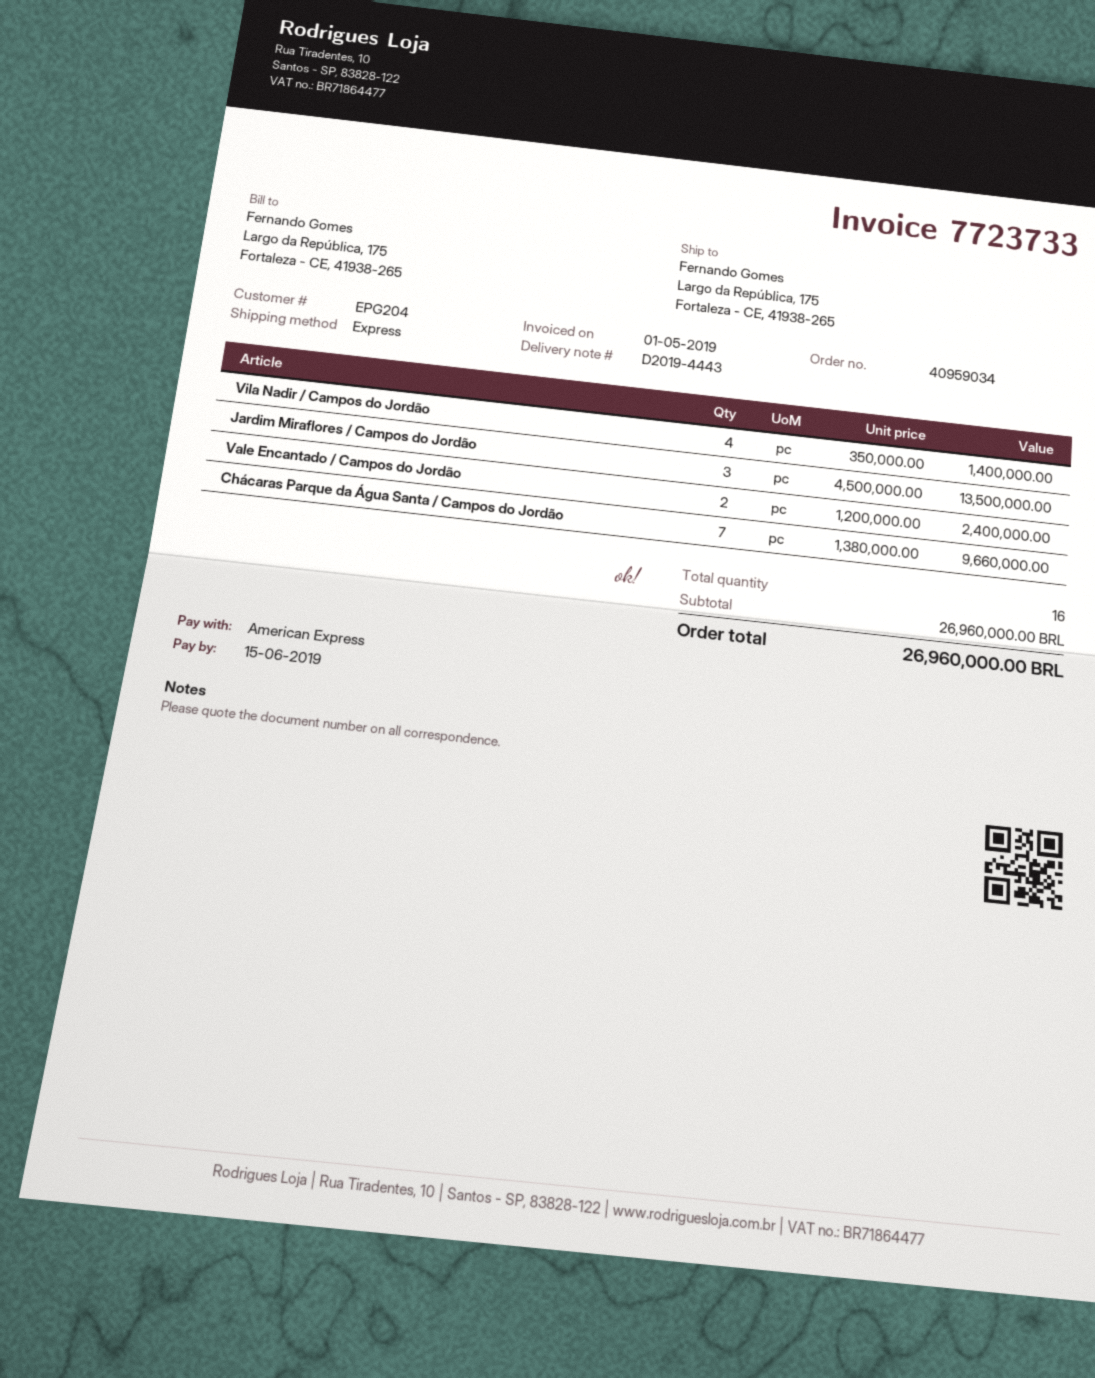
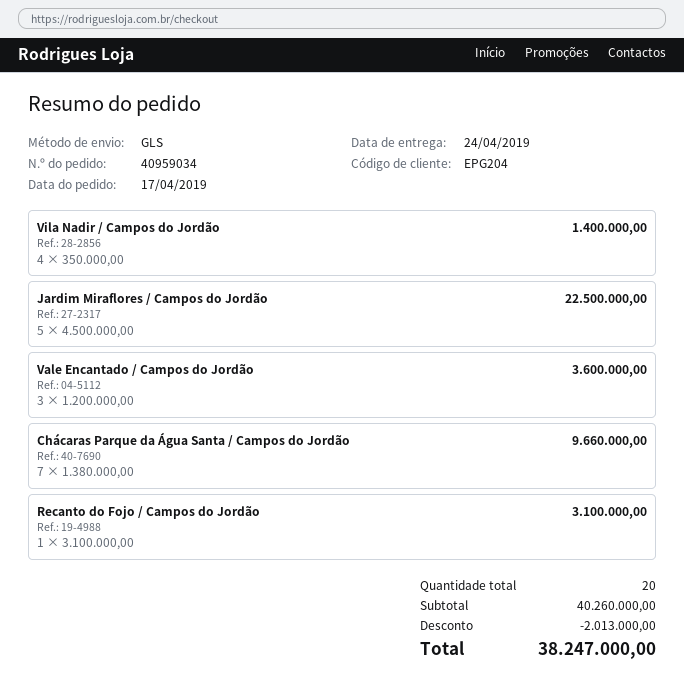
shipping method: express -> GLS
Jardim Miraflores / Campos do Jordão: 3 x 4500000.00 = 13500000.00 -> 5 x 4500000.00 = 22500000.00
Vale Encantado / Campos do Jordão: 2 x 1200000.00 = 2400000.00 -> 3 x 1200000.00 = 3600000.00
Recanto do Fojo / Campos do Jordão: none -> 1 x 3100000.00 = 3100000.00
total quantity: 16 -> 20
subtotal: 26960000.00 -> 40260000.00
discount: none -> 2013000.00
total: 26960000.00 -> 38247000.00

